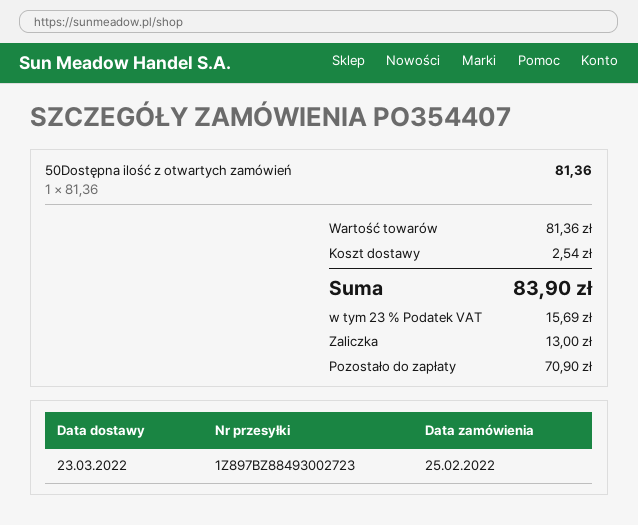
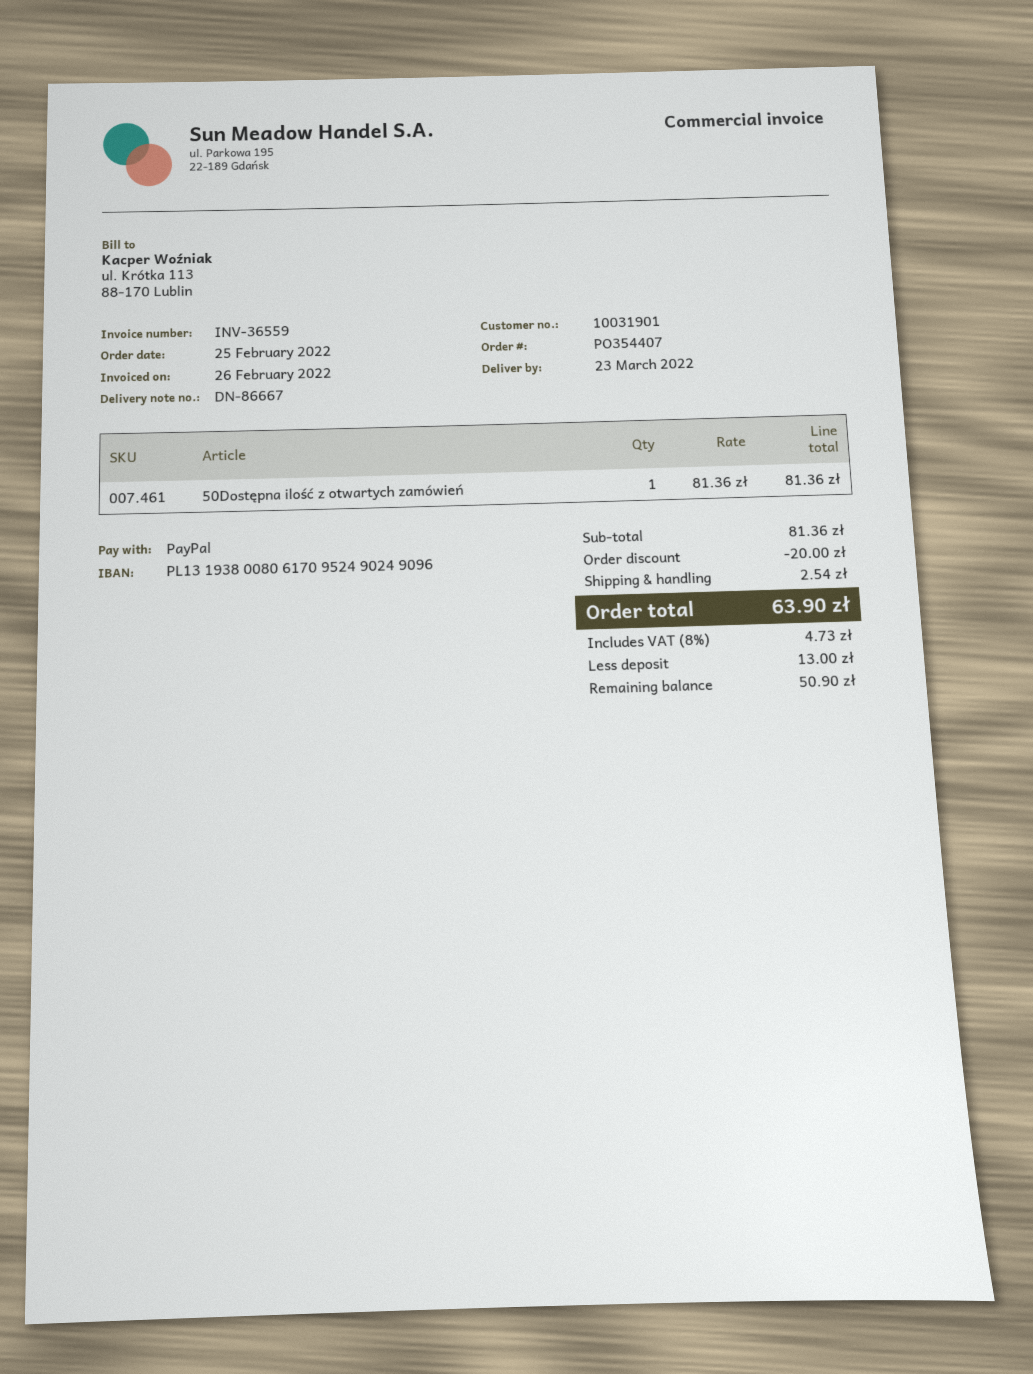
discount: none -> 20.00
tax: 23% = 15.69 -> 8% = 4.73
total: 83.90 -> 63.90
balance: 70.90 -> 50.90

